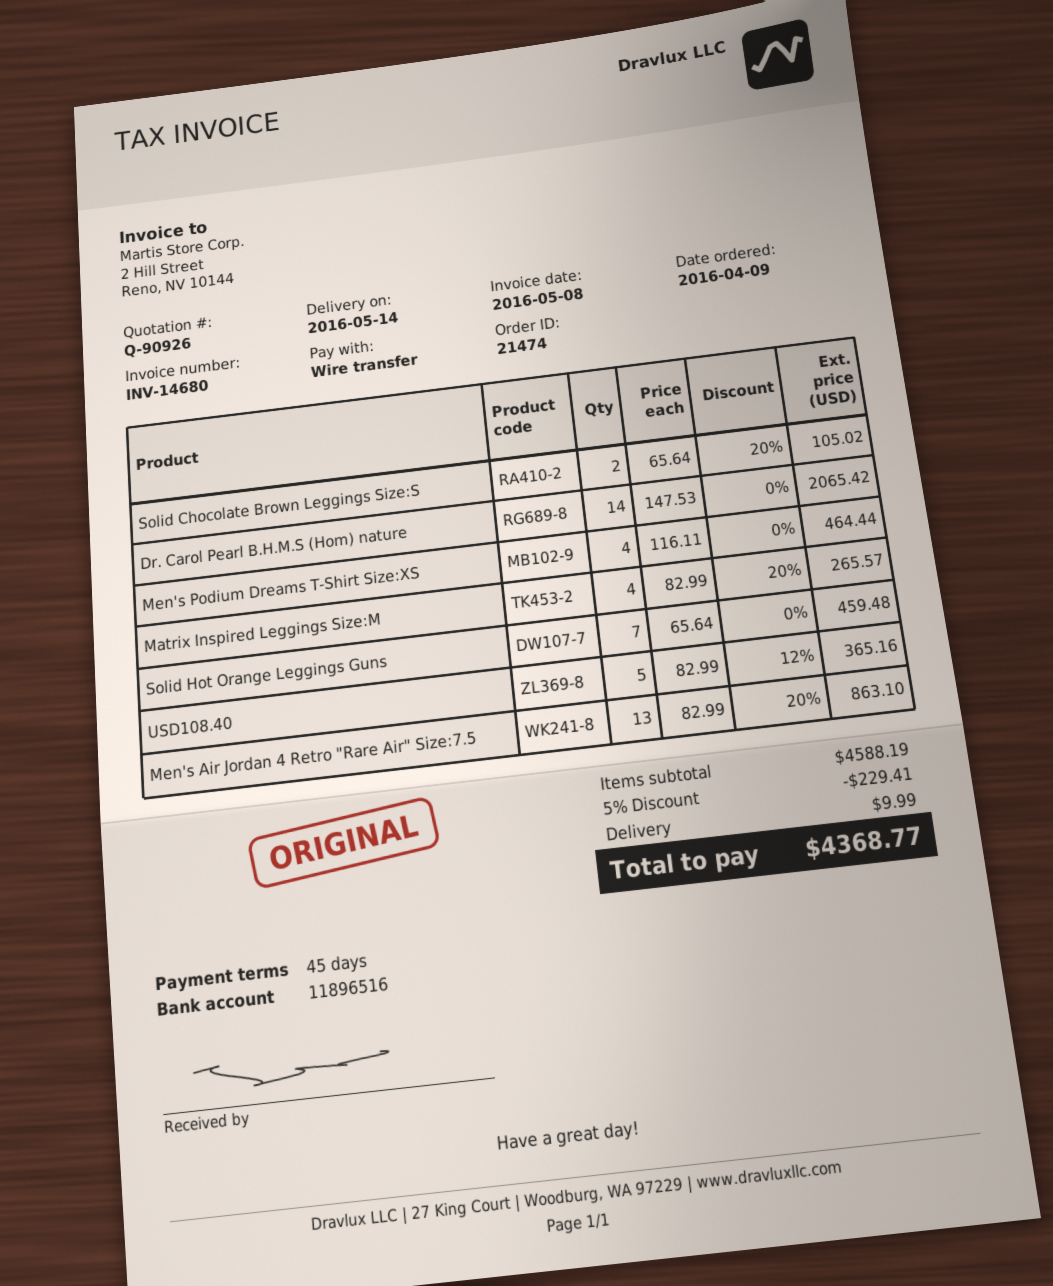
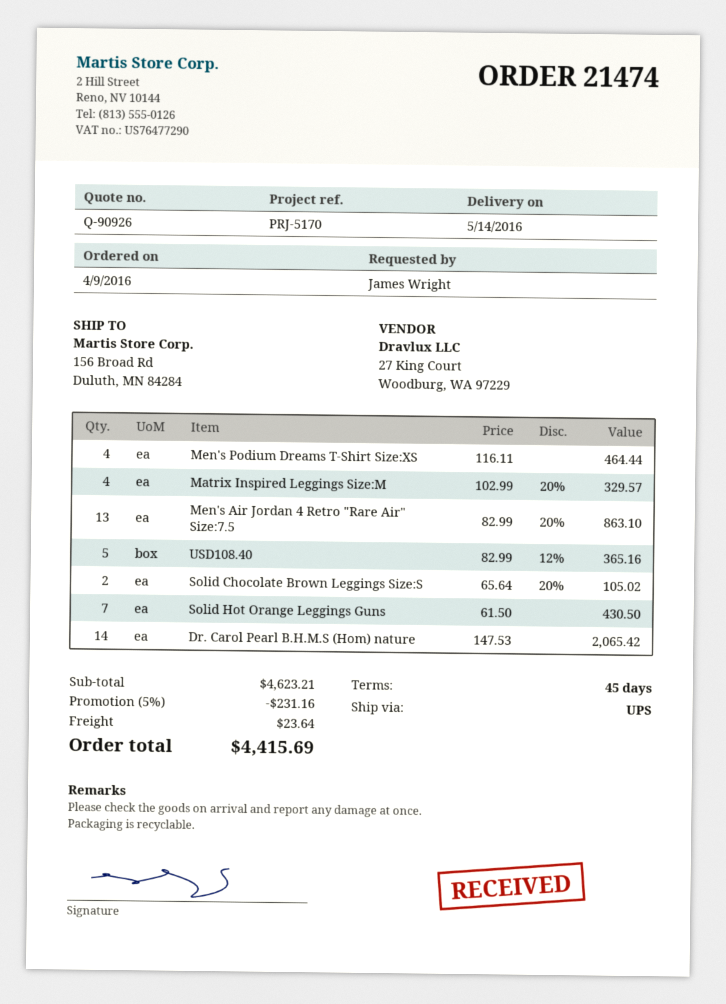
Matrix Inspired Leggings Size:M: 4 x 82.99 - 20% = 265.57 -> 4 x 102.99 - 20% = 329.57
Solid Hot Orange Leggings Guns: 7 x 65.64 = 459.48 -> 7 x 61.50 = 430.50
subtotal: 4588.19 -> 4623.21
discount: 5% = 229.41 -> 5% = 231.16
shipping: 9.99 -> 23.64
total: 4368.77 -> 4415.69

